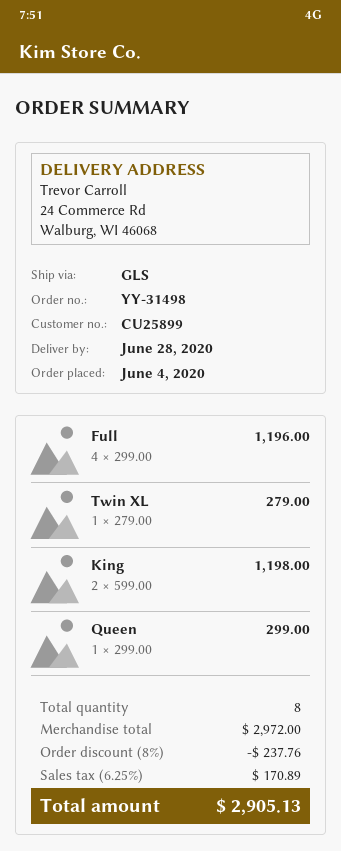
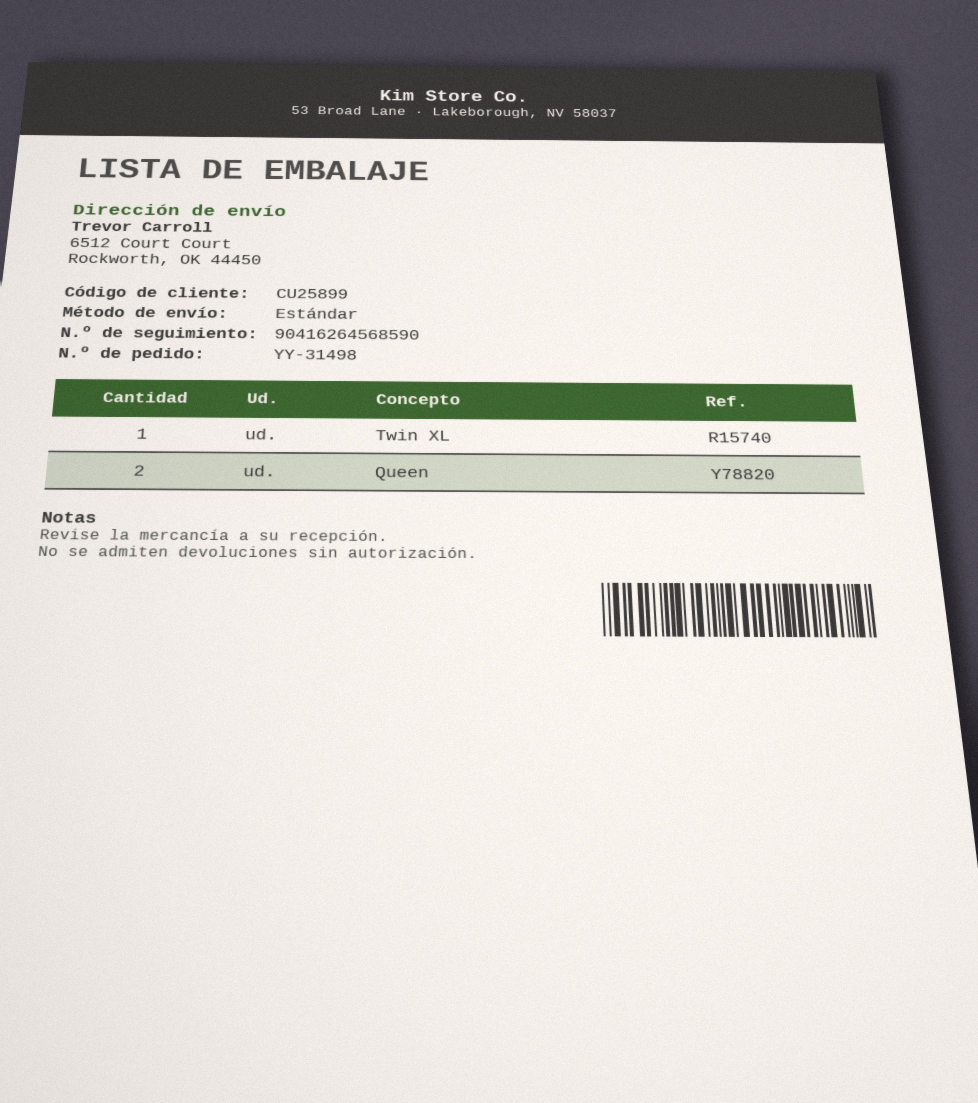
shipping method: GLS -> standard
ship to: 24 Commerce Rd, Walburg, WI 46068 -> 6512 Court Court, Rockworth, OK 44450
Full: 4 -> none
King: 2 -> none
Queen: 1 -> 2

